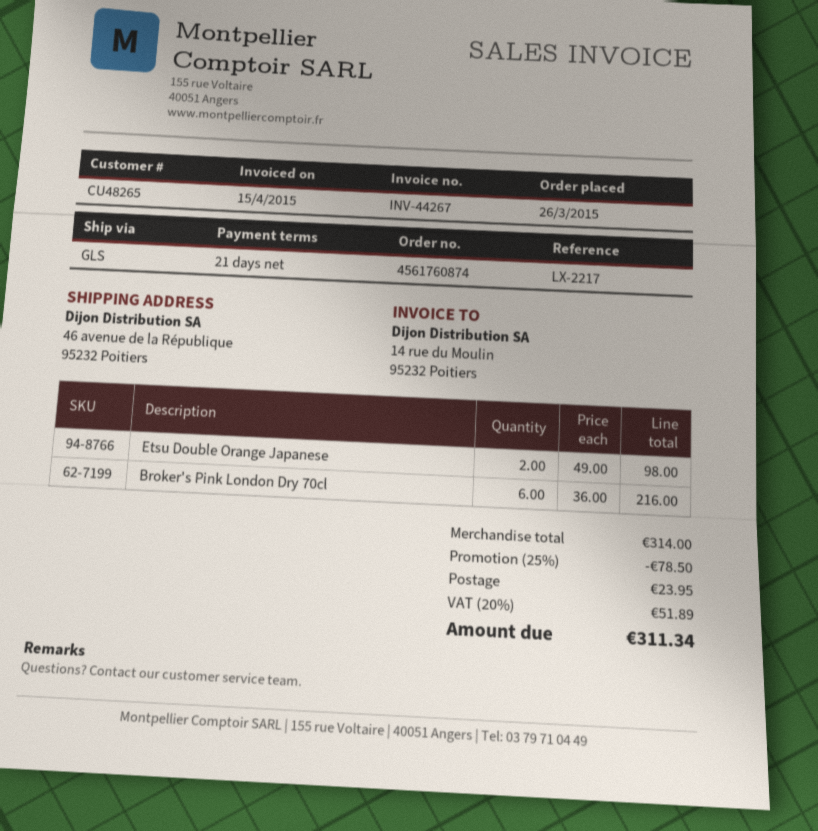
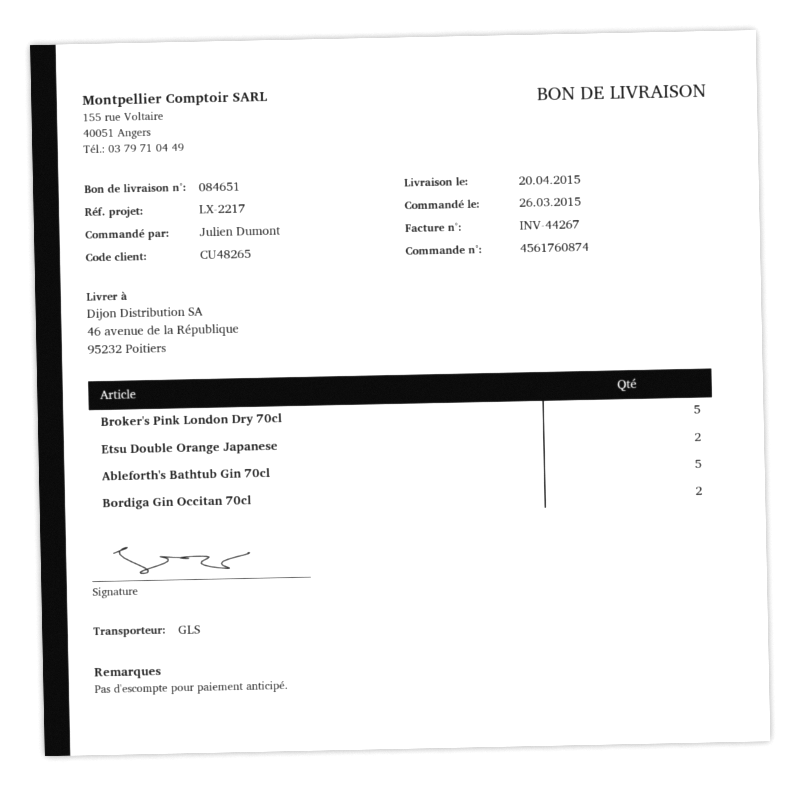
Broker's Pink London Dry 70cl: 6 -> 5
Ableforth's Bathtub Gin 70cl: none -> 5
Bordiga Gin Occitan 70cl: none -> 2

